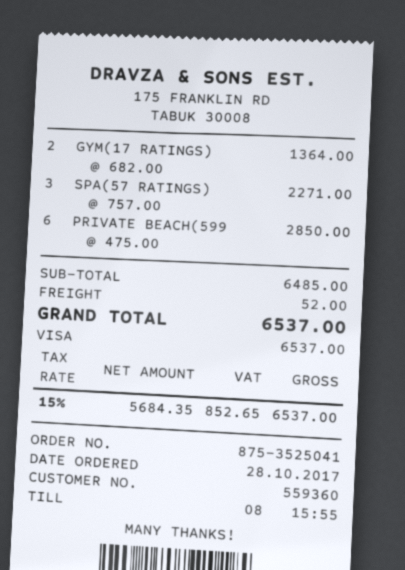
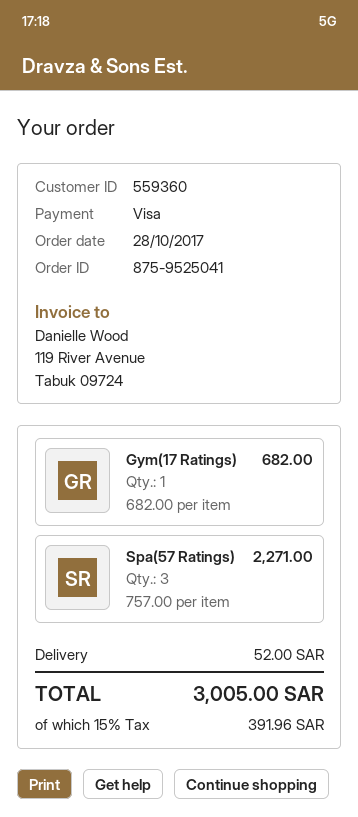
order number: 875-3525041 -> 875-9525041
GYM(17 RATINGS): 2 x 682.00 = 1364.00 -> 1 x 682.00 = 682.00
PRIVATE BEACH(599: 6 x 475.00 = 2850.00 -> none
tax: 15% = 852.65 -> 15% = 391.96
total: 6537.00 -> 3005.00

